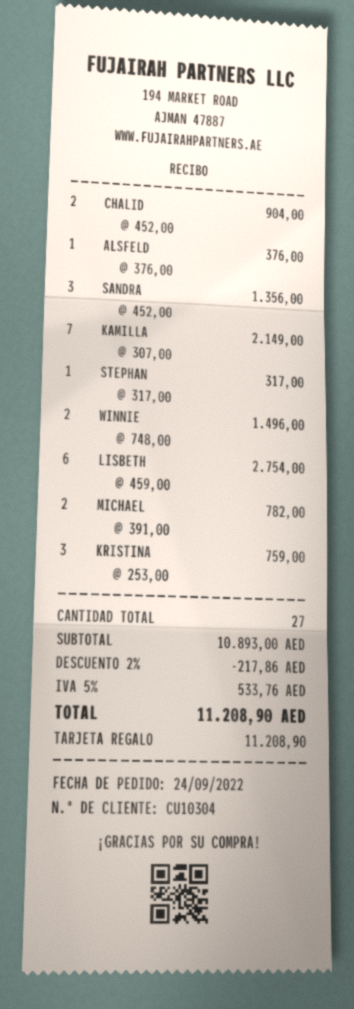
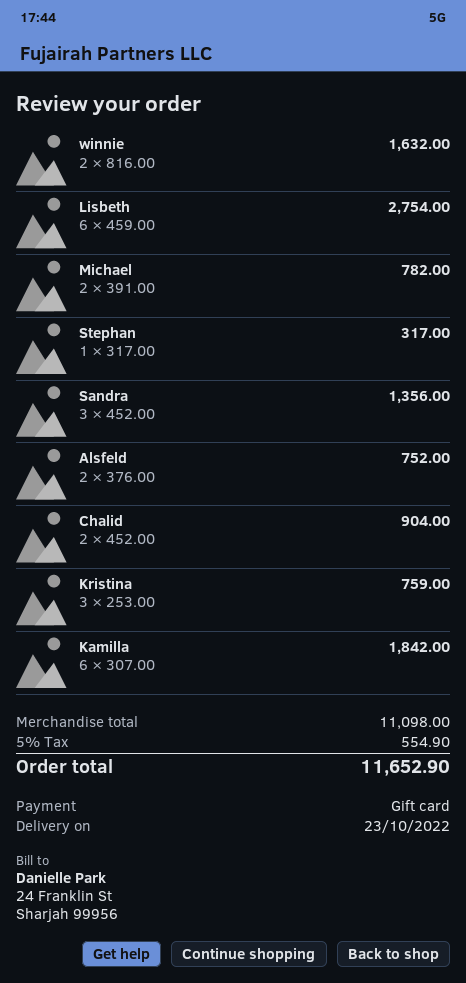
ALSFELD: 1 x 376.00 = 376.00 -> 2 x 376.00 = 752.00
KAMILLA: 7 x 307.00 = 2149.00 -> 6 x 307.00 = 1842.00
WINNIE: 2 x 748.00 = 1496.00 -> 2 x 816.00 = 1632.00
subtotal: 10893.00 -> 11098.00
discount: 2% = 217.86 -> none
tax: 5% = 533.76 -> 5% = 554.90
total: 11208.90 -> 11652.90

